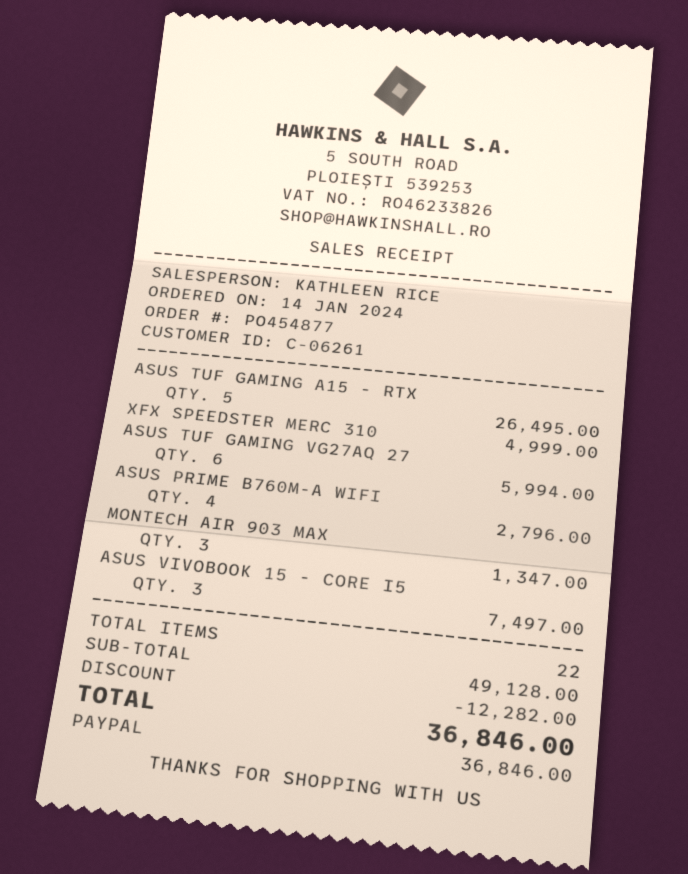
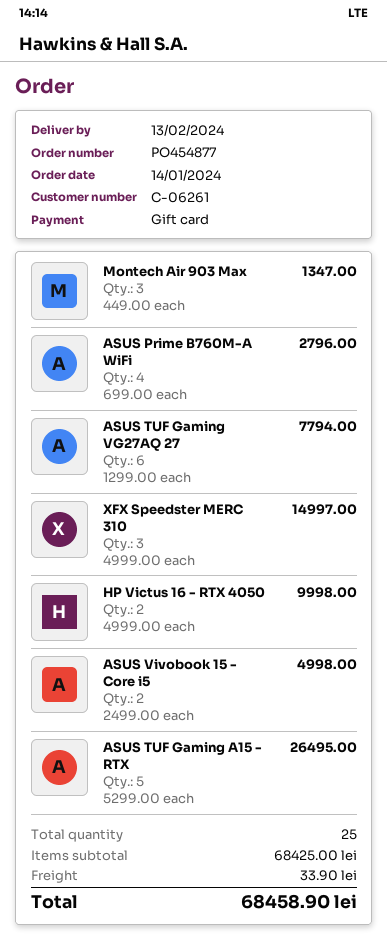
payment method: PayPal -> gift card
XFX SPEEDSTER MERC 310: 1 for 4999.00 -> 3 for 14997.00
ASUS TUF GAMING VG27AQ 27: 6 for 5994.00 -> 6 for 7794.00
ASUS VIVOBOOK 15 - CORE I5: 3 for 7497.00 -> 2 for 4998.00
HP Victus 16 - RTX 4050: none -> 2 for 9998.00
total quantity: 22 -> 25
subtotal: 49128.00 -> 68425.00
discount: 12282.00 -> none
shipping: none -> 33.90
total: 36846.00 -> 68458.90

